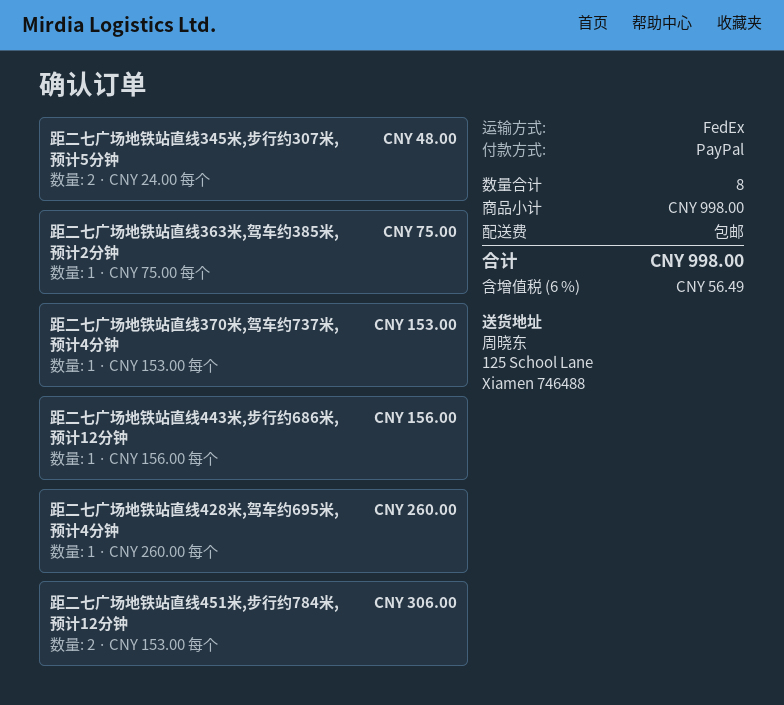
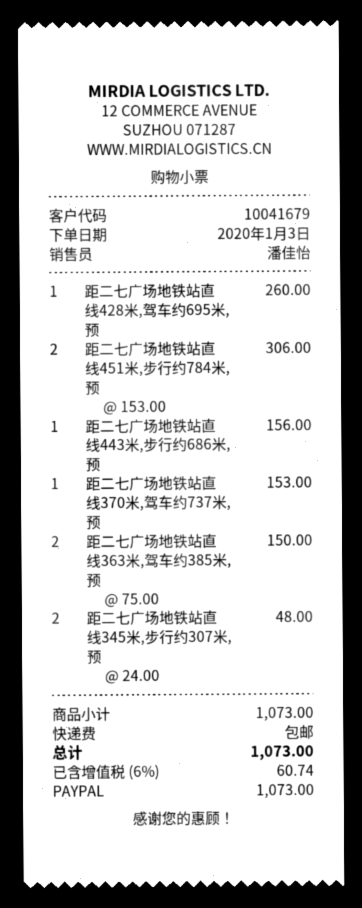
距二七广场地铁站直线363米,驾车约385米,预计2分钟: 1 x 75.00 = 75.00 -> 2 x 75.00 = 150.00
subtotal: 998.00 -> 1073.00
tax: 6% = 56.49 -> 6% = 60.74
total: 998.00 -> 1073.00

